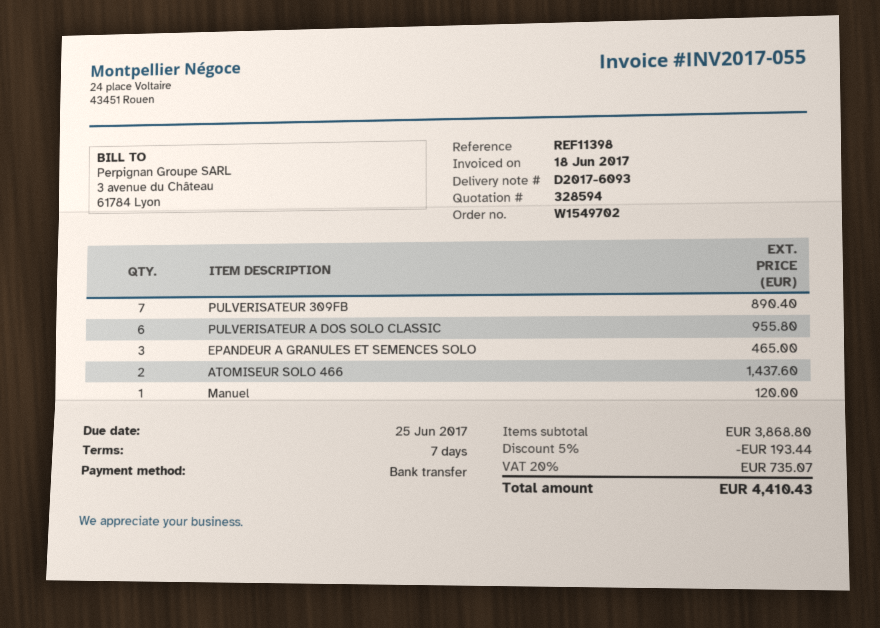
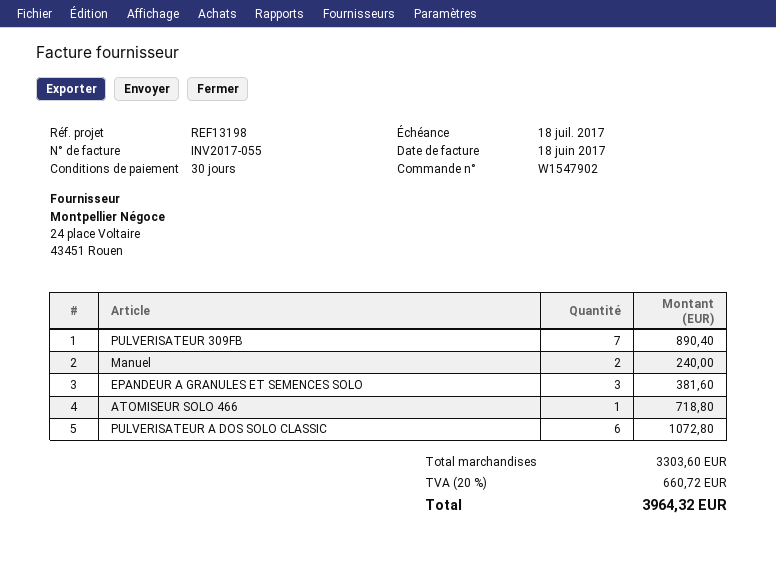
order number: W1549702 -> W1547902
payment terms: 7 days -> 30 days
due date: 2017-06-25 -> 2017-07-18
reference: REF11398 -> REF13198
PULVERISATEUR A DOS SOLO CLASSIC: 6 for 955.80 -> 6 for 1072.80
EPANDEUR A GRANULES ET SEMENCES SOLO: 3 for 465.00 -> 3 for 381.60
ATOMISEUR SOLO 466: 2 for 1437.60 -> 1 for 718.80
Manuel: 1 for 120.00 -> 2 for 240.00
subtotal: 3868.80 -> 3303.60
discount: 5% = 193.44 -> none
tax: 20% = 735.07 -> 20% = 660.72
total: 4410.43 -> 3964.32

